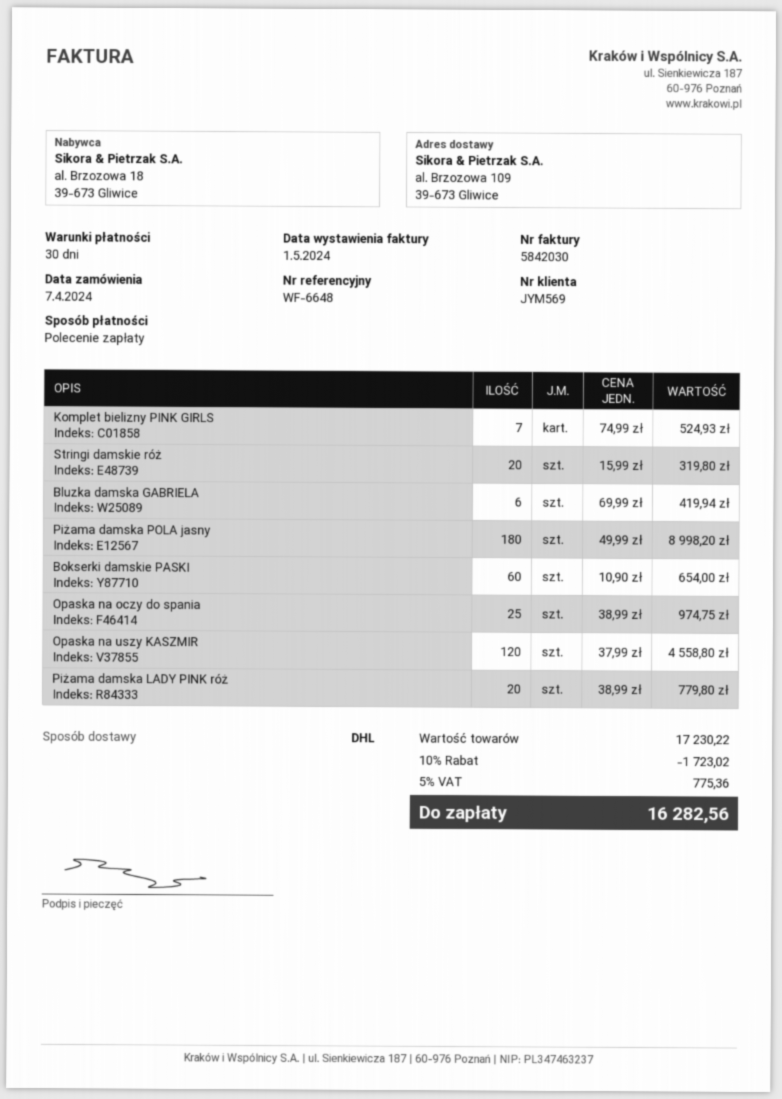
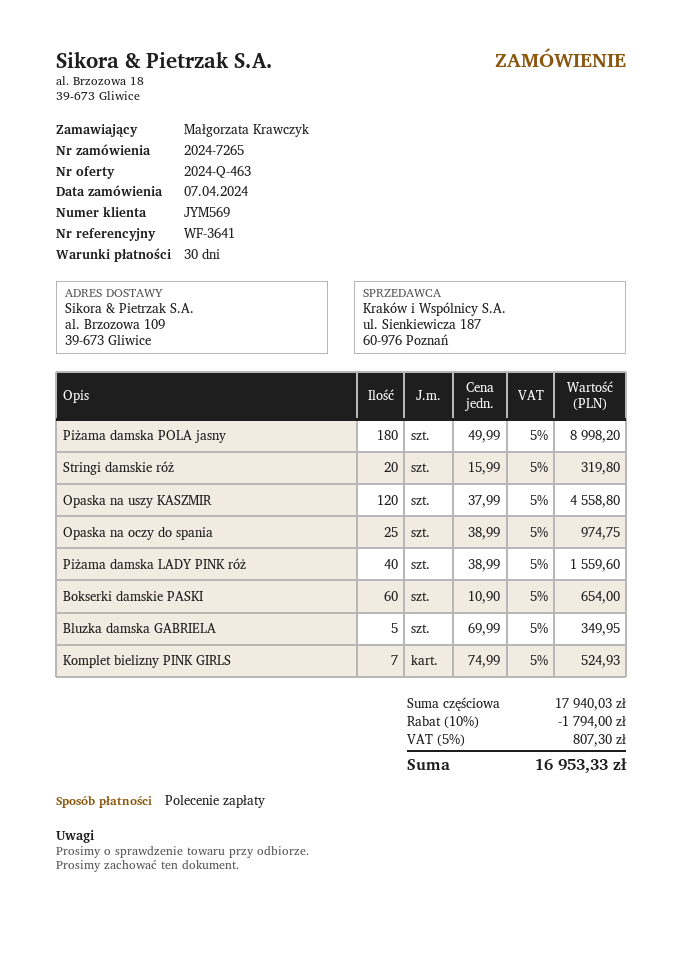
reference: WF-6648 -> WF-3641
Bluzka damska GABRIELA: 6 x 69.99 = 419.94 -> 5 x 69.99 = 349.95
Piżama damska LADY PINK róż: 20 x 38.99 = 779.80 -> 40 x 38.99 = 1559.60
subtotal: 17230.22 -> 17940.03
discount: 10% = 1723.02 -> 10% = 1794.00
tax: 5% = 775.36 -> 5% = 807.30
total: 16282.56 -> 16953.33

